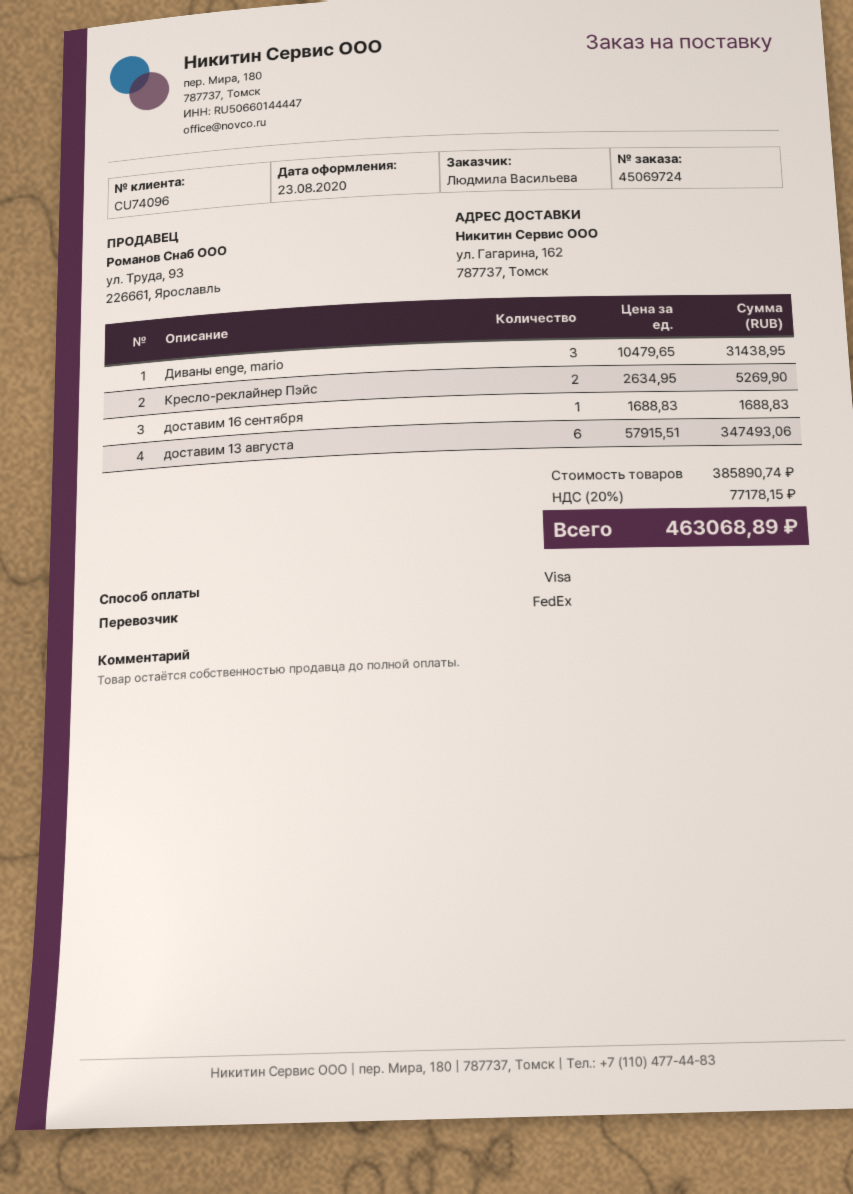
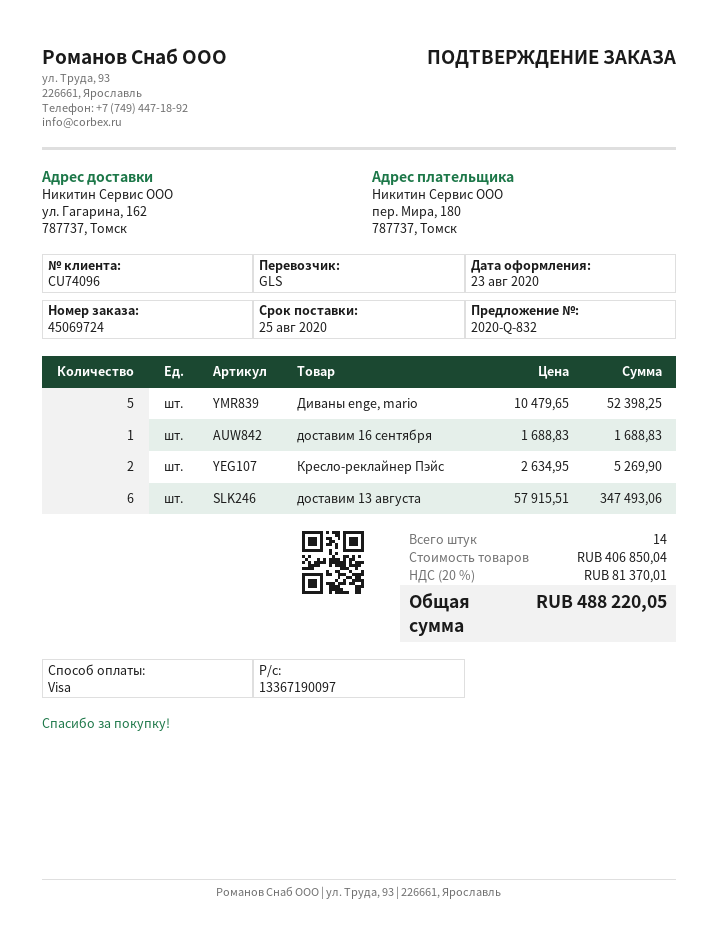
shipping method: FedEx -> GLS
Диваны enge, mario: 3 x 10479.65 = 31438.95 -> 5 x 10479.65 = 52398.25
subtotal: 385890.74 -> 406850.04
tax: 20% = 77178.15 -> 20% = 81370.01
total: 463068.89 -> 488220.05

